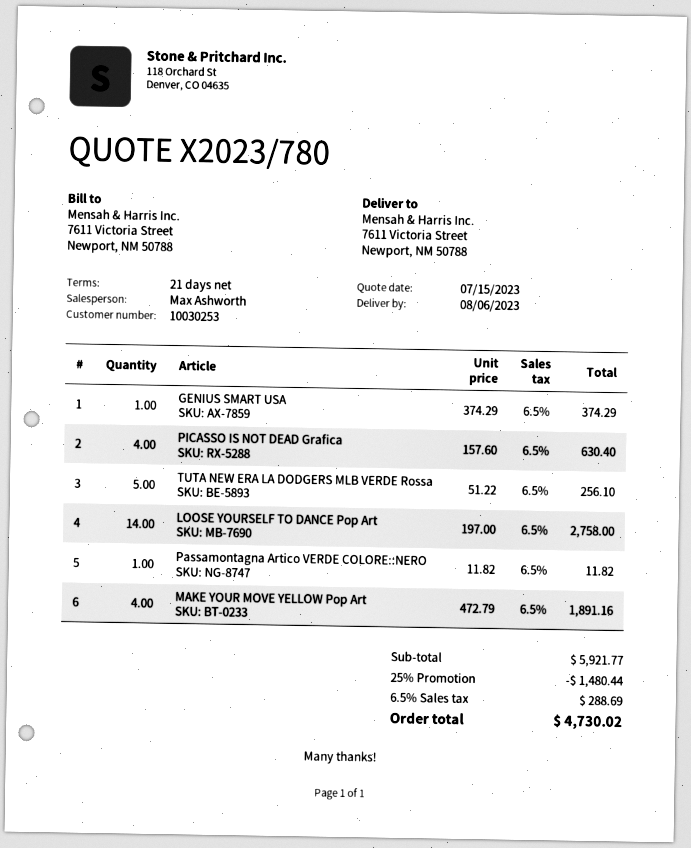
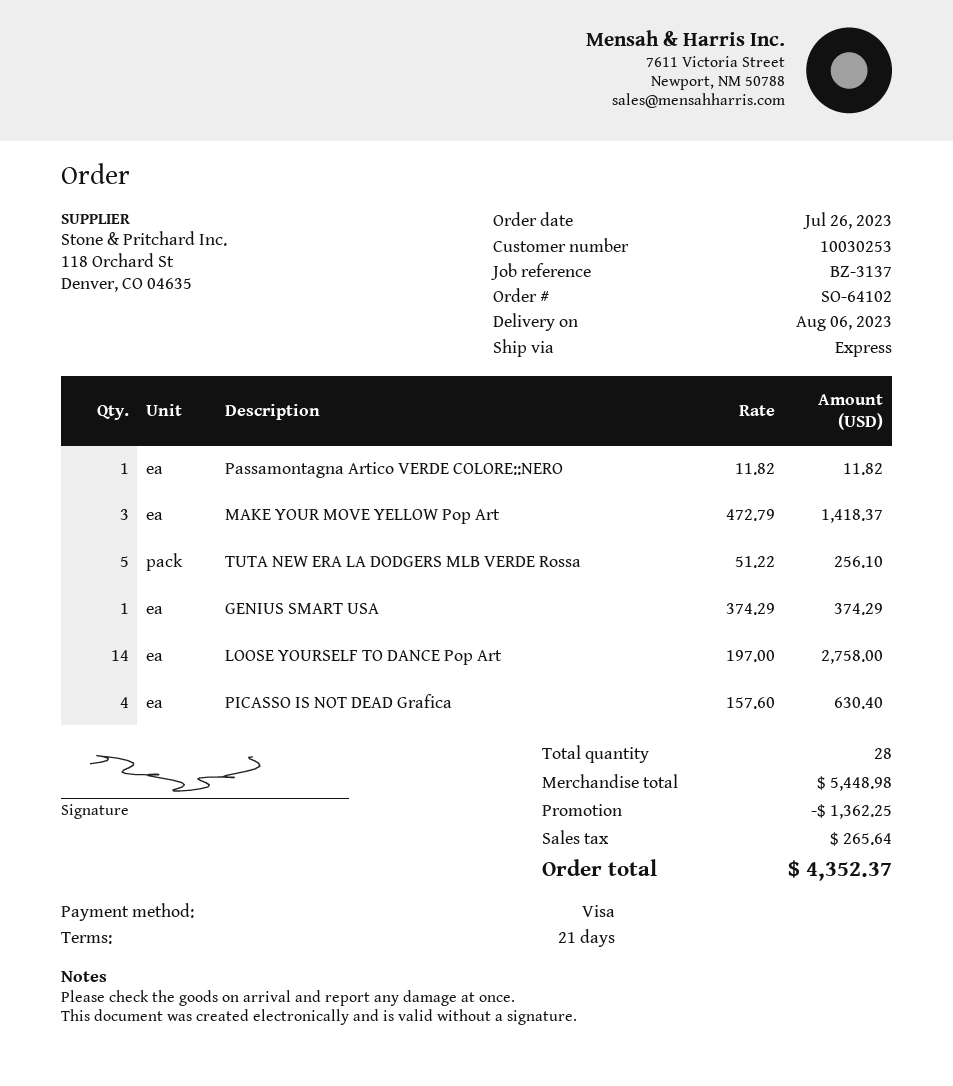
MAKE YOUR MOVE YELLOW Pop Art: 4 x 472.79 = 1891.16 -> 3 x 472.79 = 1418.37
subtotal: 5921.77 -> 5448.98
discount: 1480.44 -> 1362.25
tax: 288.69 -> 265.64
total: 4730.02 -> 4352.37

